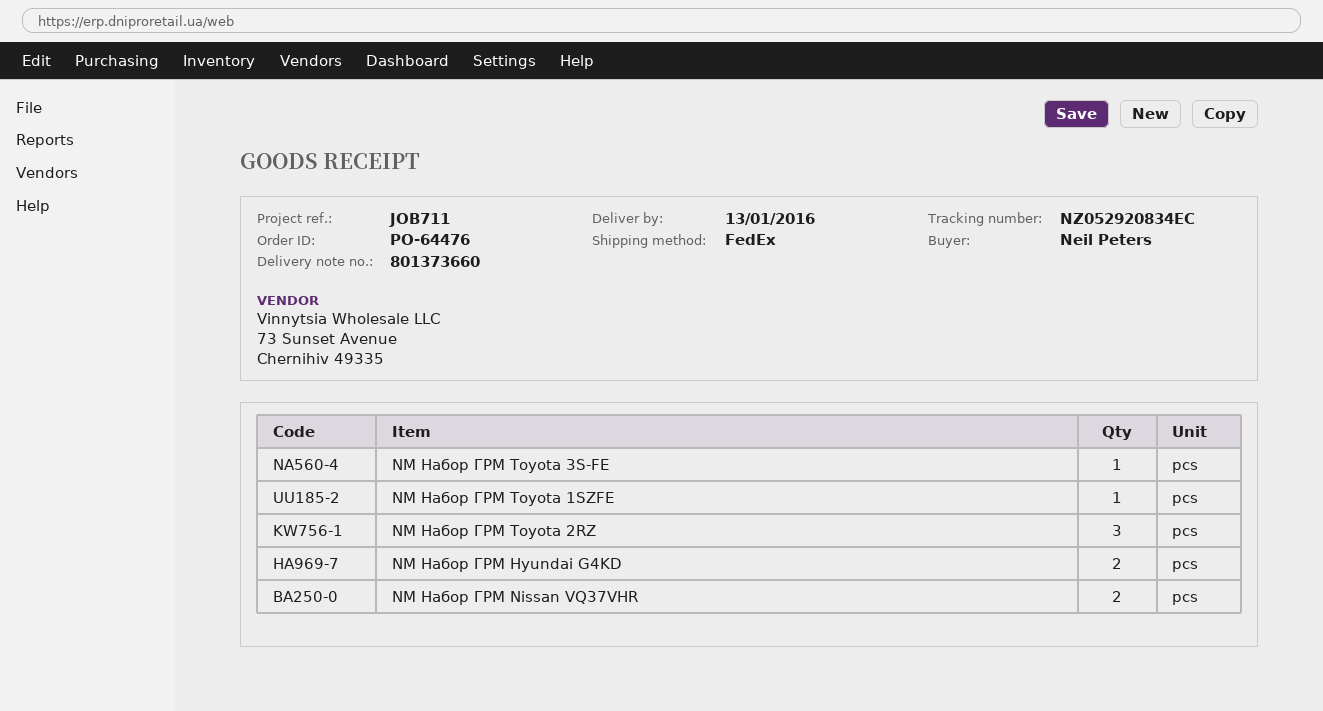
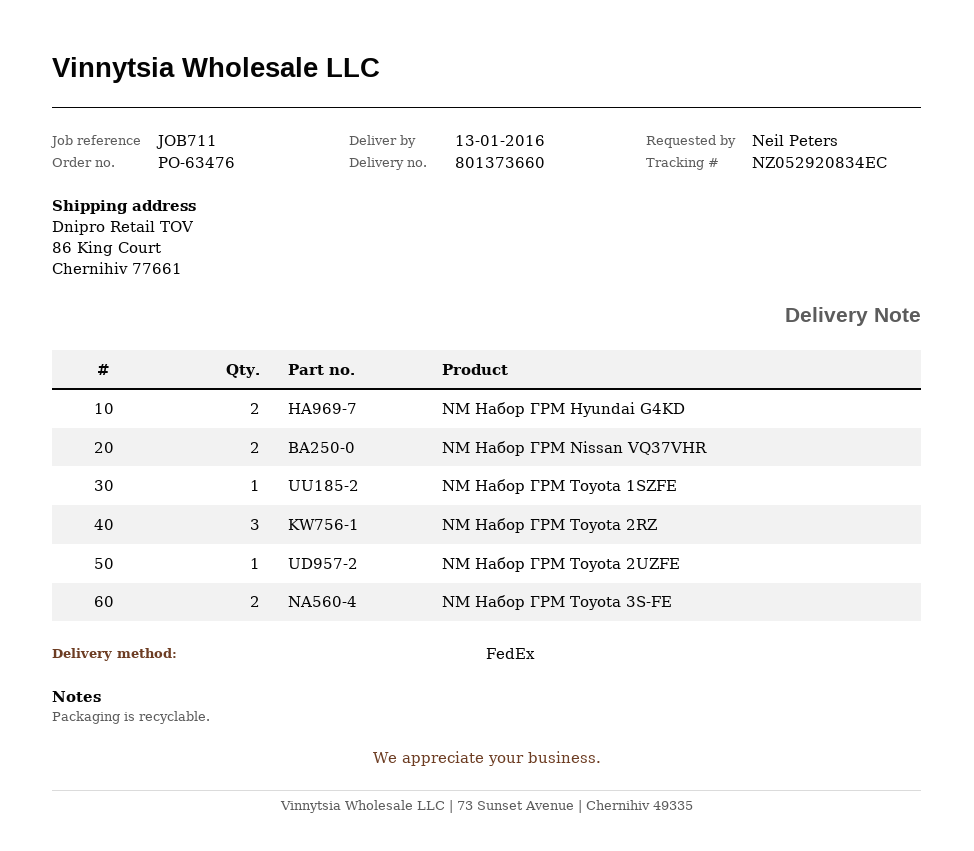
order number: PO-64476 -> PO-63476
NM Набор ГРМ Toyota 3S-FE: 1 -> 2
NM Набор ГРМ Toyota 2UZFE: none -> 1

